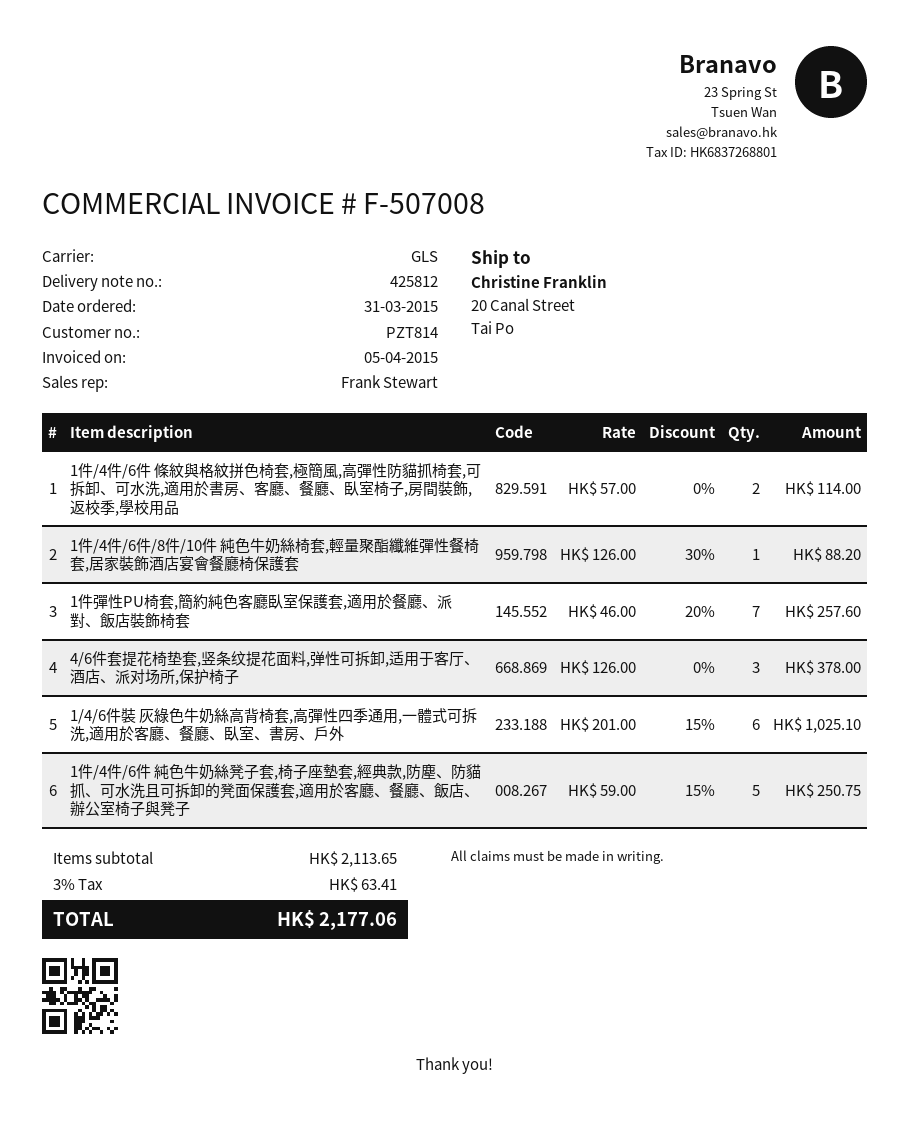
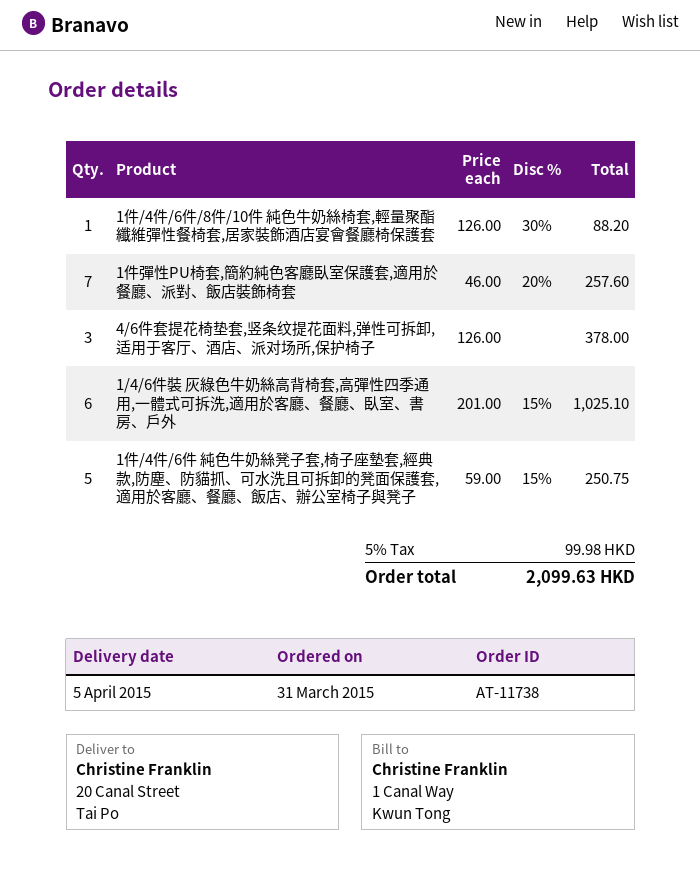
1件/4件/6件 條紋與格紋拼色椅套,極簡風,高彈性防貓抓椅套,可拆卸、可水洗,適用於書房、客廳、餐廳、臥室椅子,房間裝飾,返校季,學校用品: 2 x 57.00 = 114.00 -> none
tax: 3% = 63.41 -> 5% = 99.98
total: 2177.06 -> 2099.63

